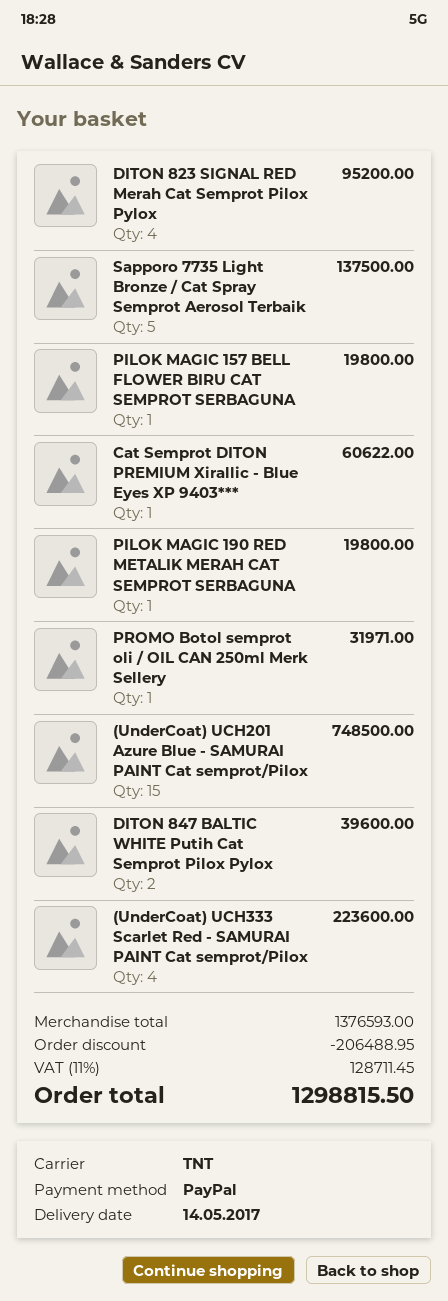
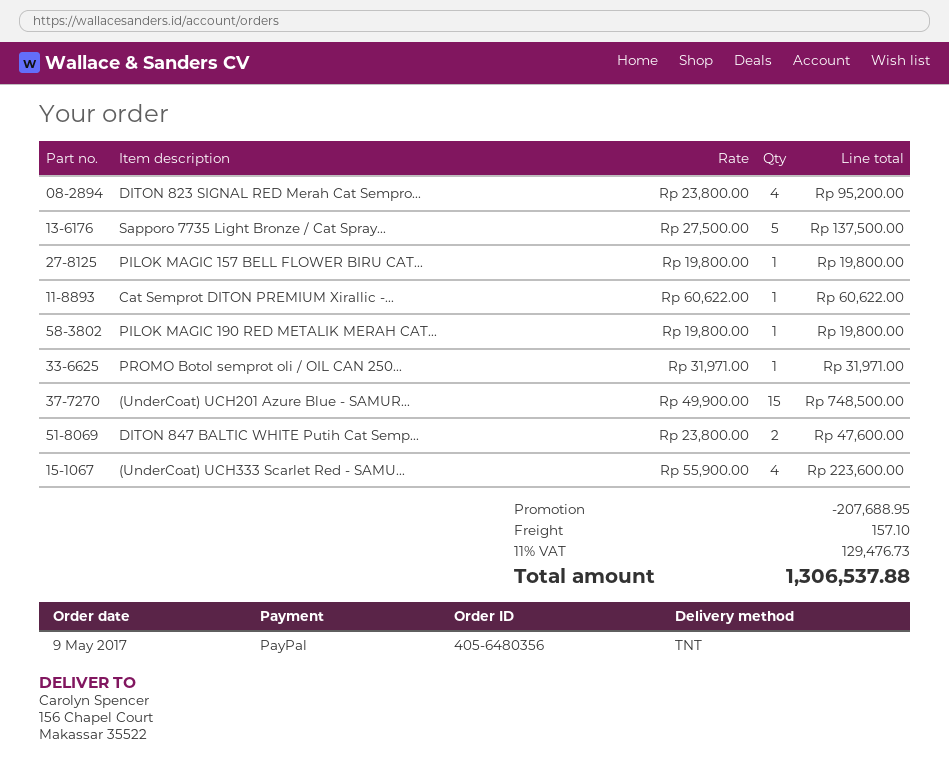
DITON 847 BALTIC WHITE Putih Cat Semprot Pilox Pylox: 2 for 39600.00 -> 2 for 47600.00
discount: 206488.95 -> 207688.95
shipping: none -> 157.10
tax: 11% = 128711.45 -> 11% = 129476.73
total: 1298815.50 -> 1306537.88

